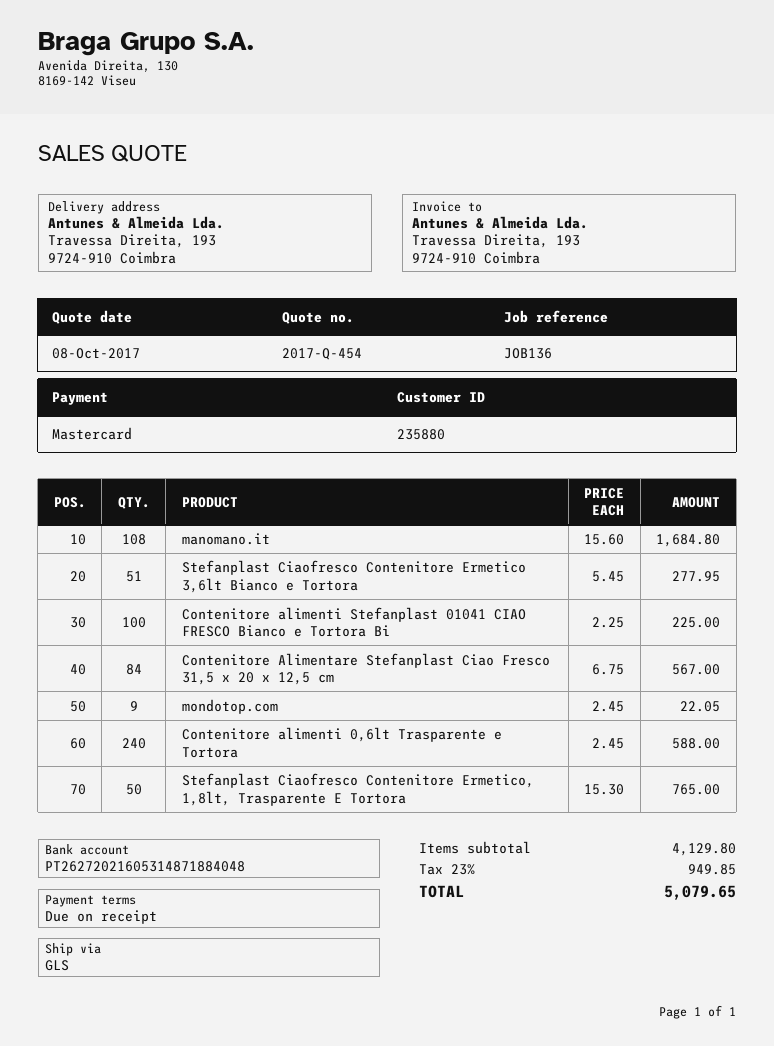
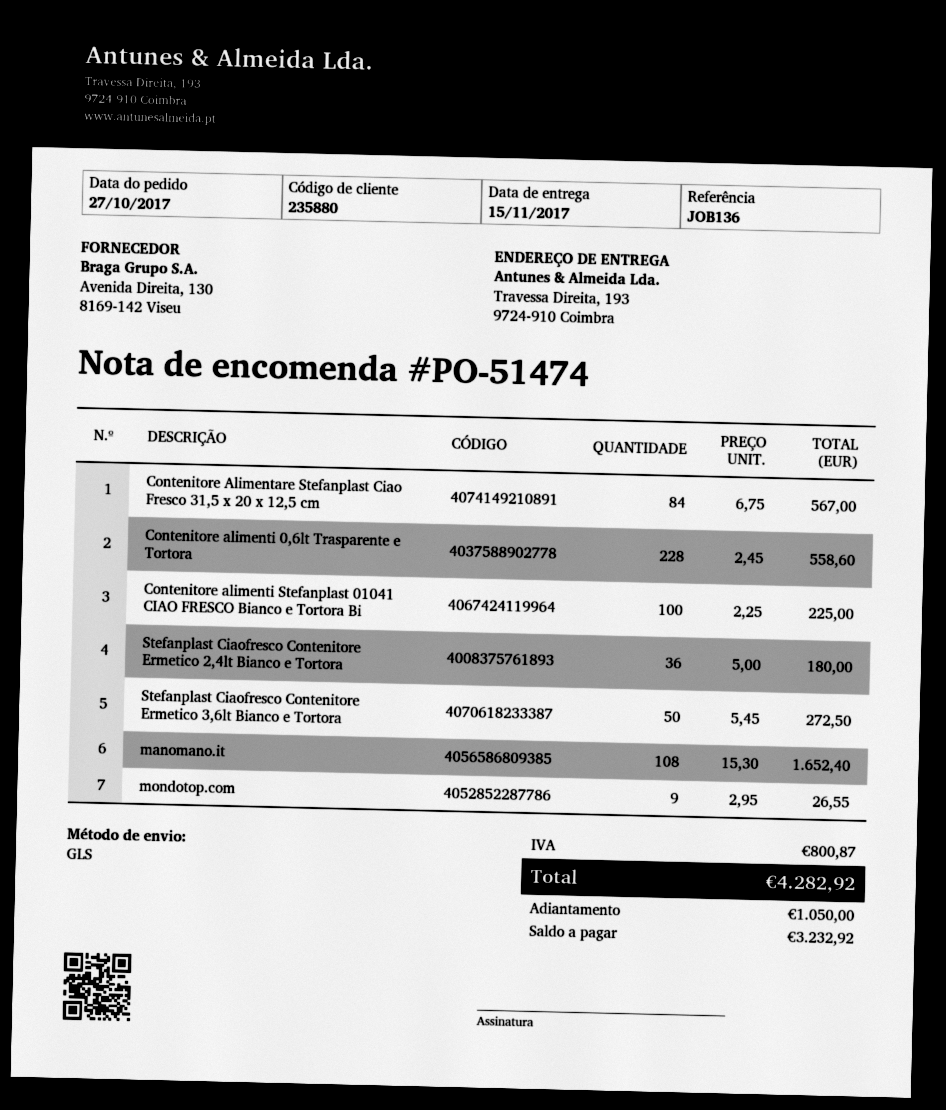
manomano.it: 108 x 15.60 = 1684.80 -> 108 x 15.30 = 1652.40
Stefanplast Ciaofresco Contenitore Ermetico 3,6lt Bianco e Tortora: 51 x 5.45 = 277.95 -> 50 x 5.45 = 272.50
mondotop.com: 9 x 2.45 = 22.05 -> 9 x 2.95 = 26.55
Contenitore alimenti 0,6lt Trasparente e Tortora: 240 x 2.45 = 588.00 -> 228 x 2.45 = 558.60
Stefanplast Ciaofresco Contenitore Ermetico, 1,8lt, Trasparente E Tortora: 50 x 15.30 = 765.00 -> none
Stefanplast Ciaofresco Contenitore Ermetico 2,4lt Bianco e Tortora: none -> 36 x 5.00 = 180.00
tax: 949.85 -> 800.87
total: 5079.65 -> 4282.92

